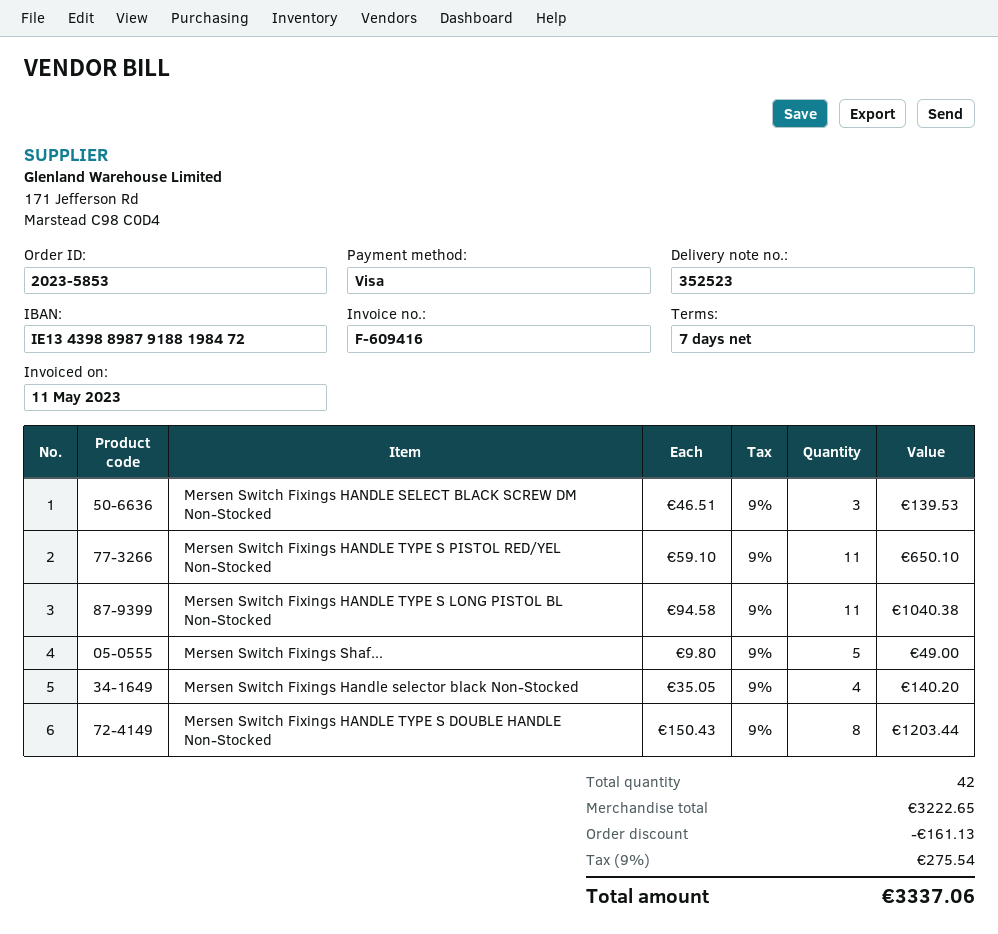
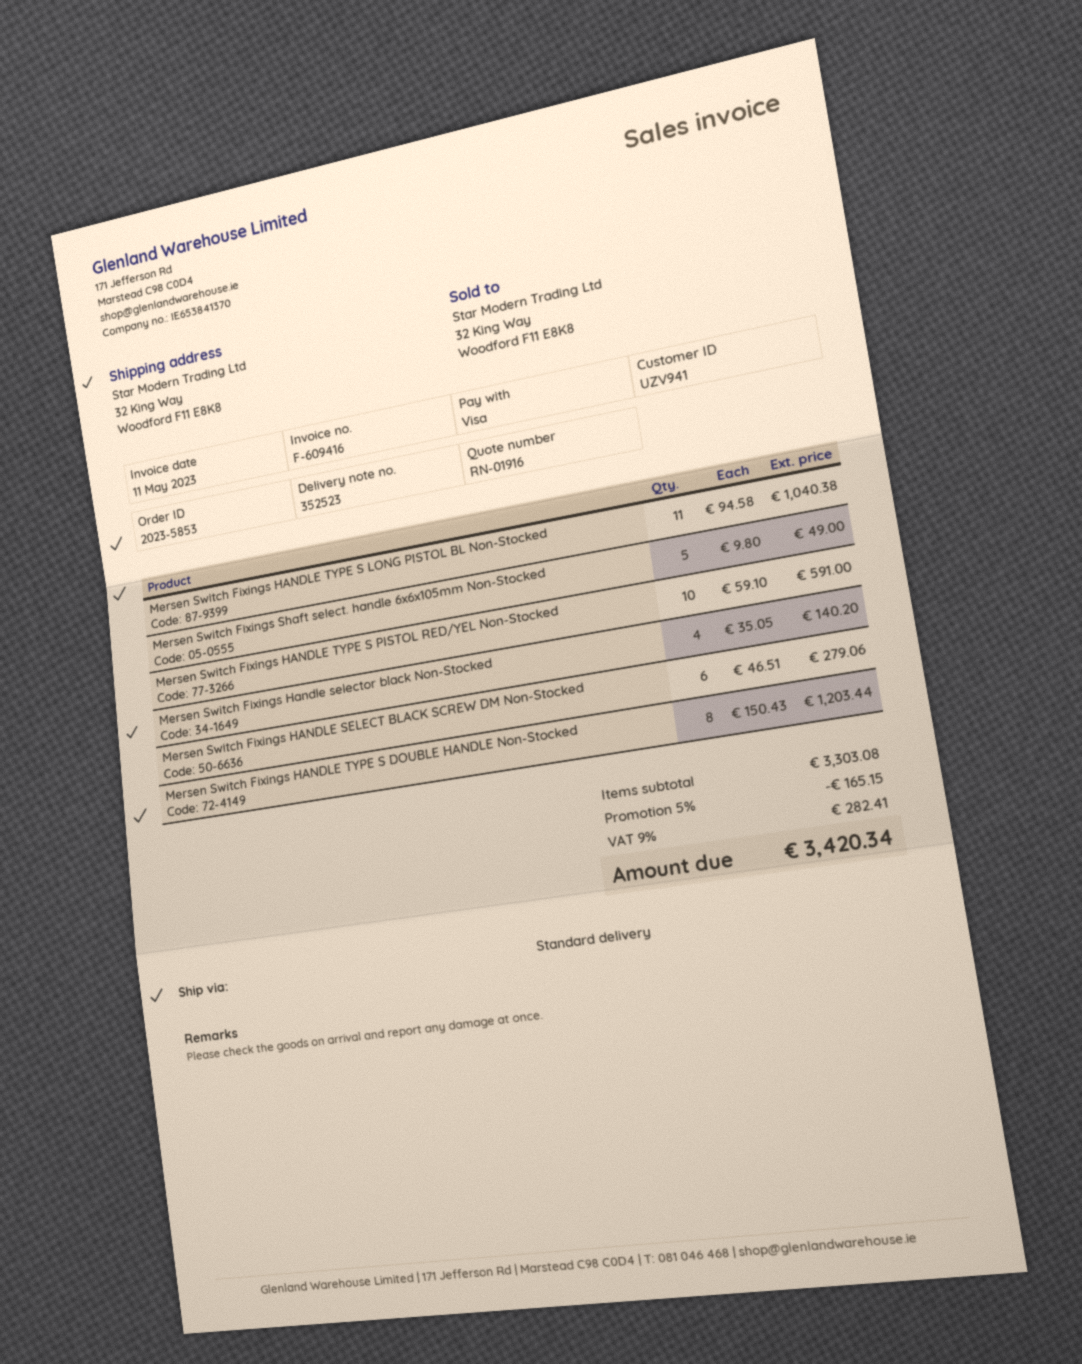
Mersen Switch Fixings HANDLE SELECT BLACK SCREW DM Non-Stocked: 3 x 46.51 = 139.53 -> 6 x 46.51 = 279.06
Mersen Switch Fixings HANDLE TYPE S PISTOL RED/YEL Non-Stocked: 11 x 59.10 = 650.10 -> 10 x 59.10 = 591.00
subtotal: 3222.65 -> 3303.08
discount: 161.13 -> 165.15
tax: 9% = 275.54 -> 9% = 282.41
total: 3337.06 -> 3420.34

